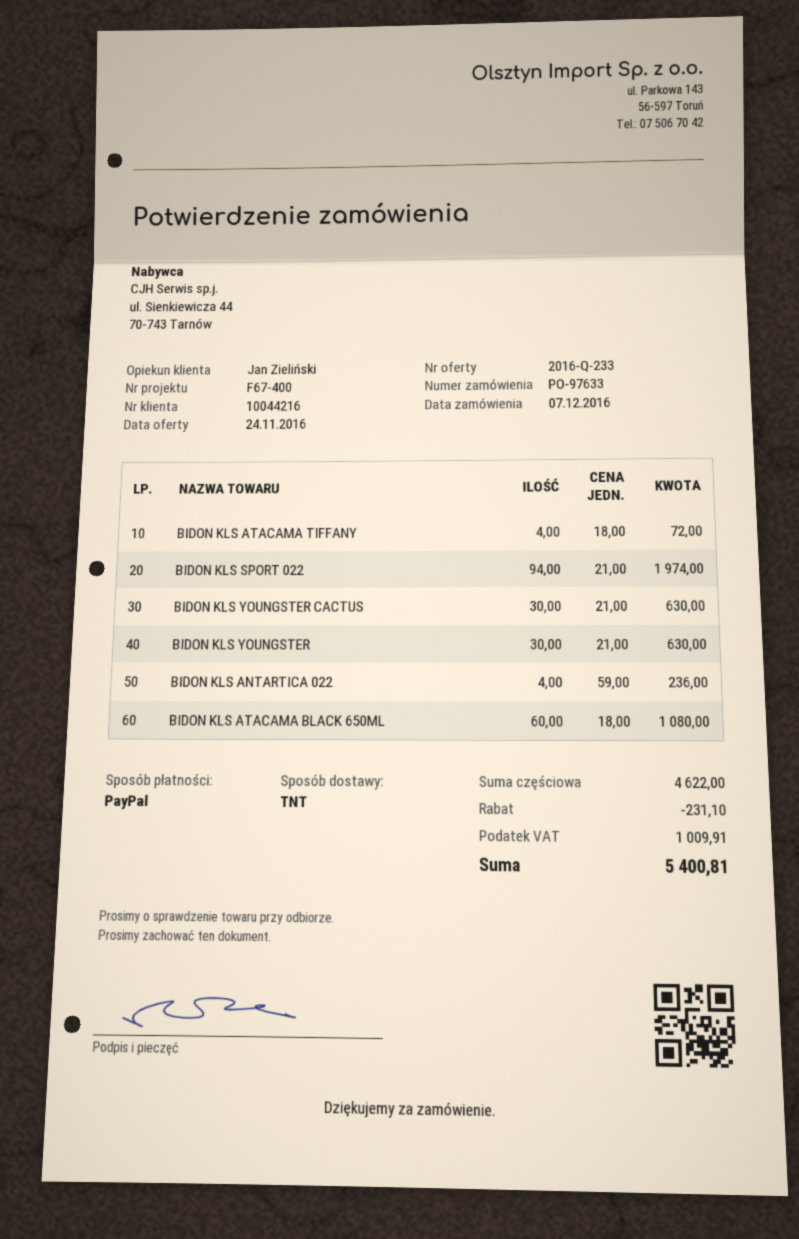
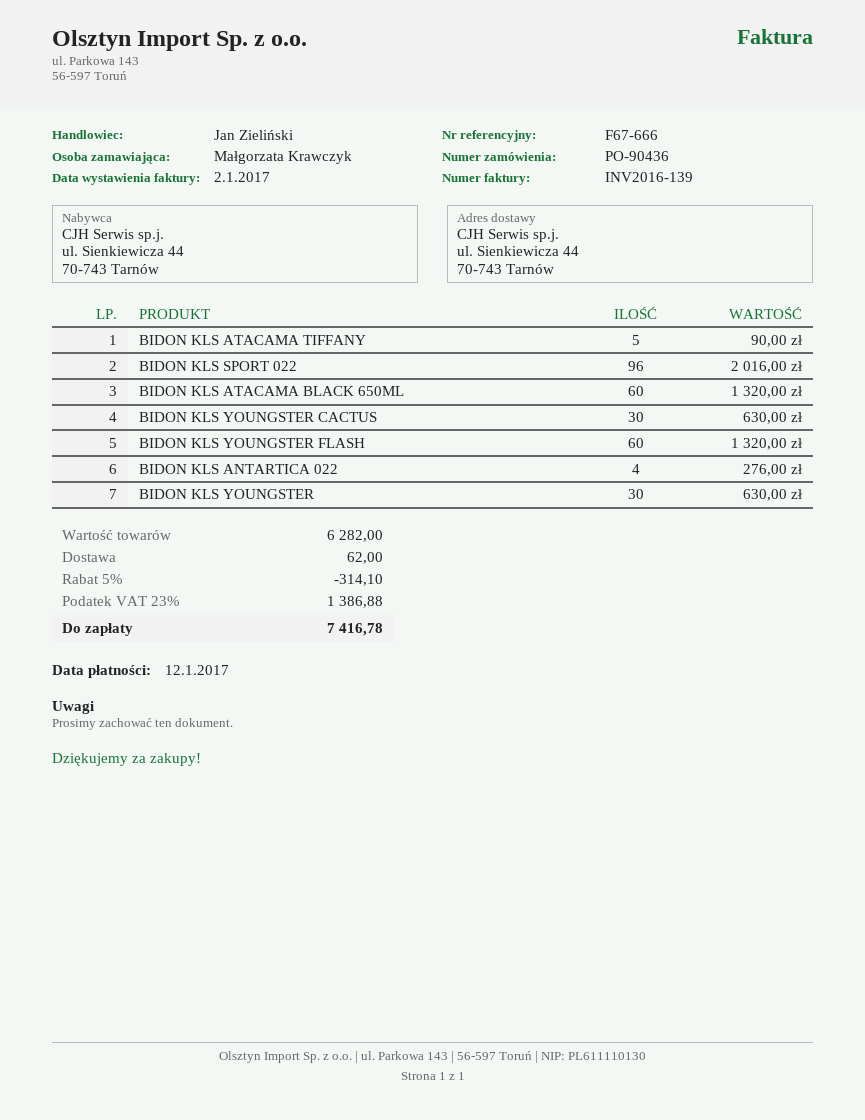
order number: PO-97633 -> PO-90436
reference: F67-400 -> F67-666
BIDON KLS ATACAMA TIFFANY: 4 for 72.00 -> 5 for 90.00
BIDON KLS SPORT 022: 94 for 1974.00 -> 96 for 2016.00
BIDON KLS ANTARTICA 022: 4 for 236.00 -> 4 for 276.00
BIDON KLS ATACAMA BLACK 650ML: 60 for 1080.00 -> 60 for 1320.00
BIDON KLS YOUNGSTER FLASH: none -> 60 for 1320.00
subtotal: 4622.00 -> 6282.00
discount: 231.10 -> 314.10
shipping: none -> 62.00
tax: 1009.91 -> 1386.88
total: 5400.81 -> 7416.78

